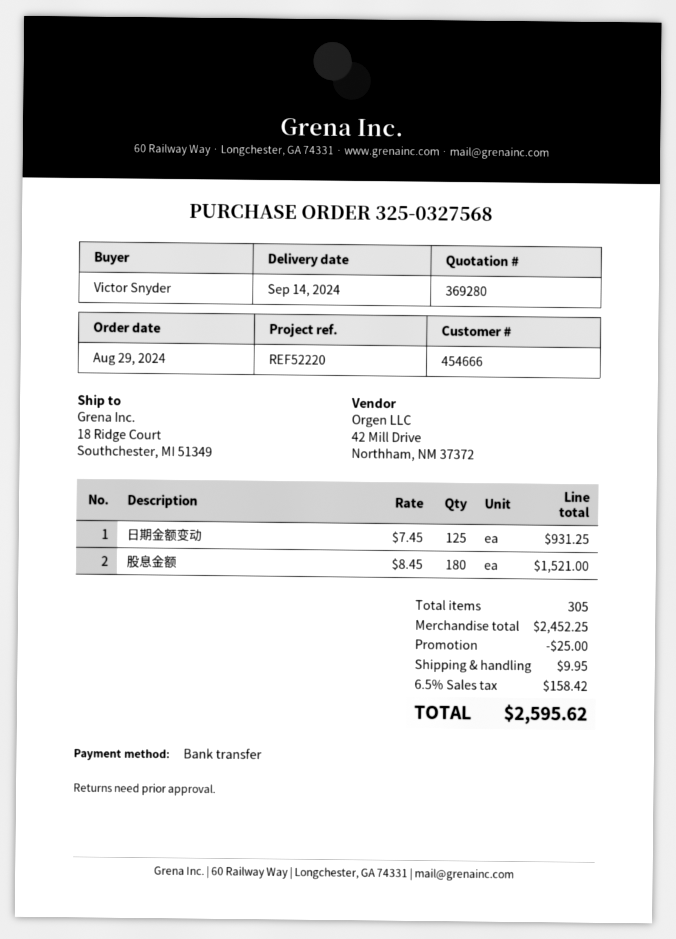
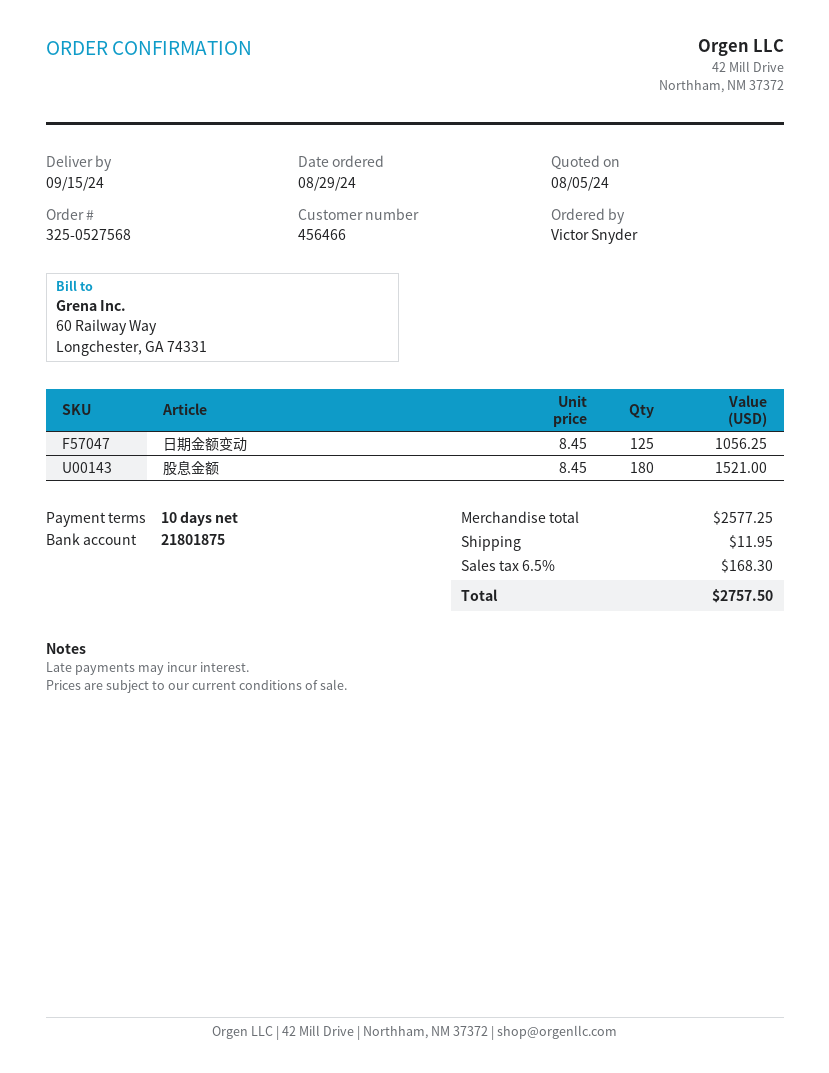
order number: 325-0327568 -> 325-0527568
delivery date: 2024-09-14 -> 2024-09-15
customer number: 454666 -> 456466
日期金额变动: 125 x 7.45 = 931.25 -> 125 x 8.45 = 1056.25
subtotal: 2452.25 -> 2577.25
discount: 25.00 -> none
shipping: 9.95 -> 11.95
tax: 6.5% = 158.42 -> 6.5% = 168.30
total: 2595.62 -> 2757.50

